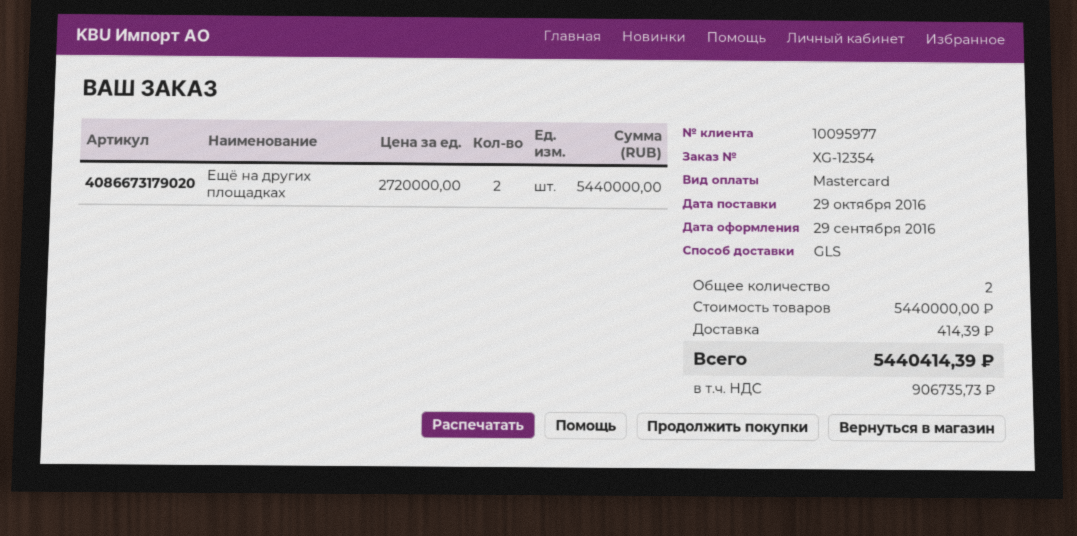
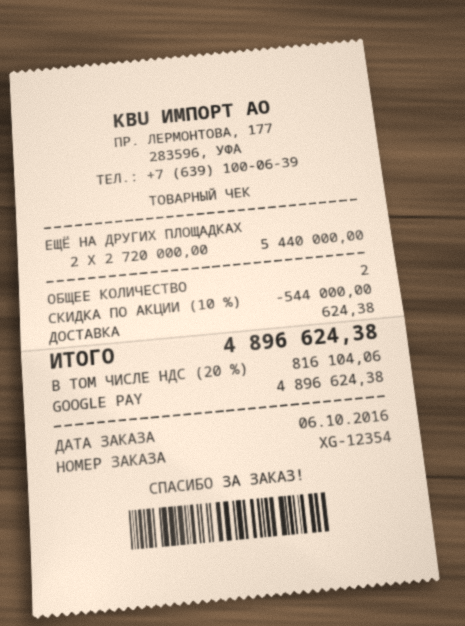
order date: 2016-09-29 -> 2016-10-06
payment method: Mastercard -> Google Pay
discount: none -> 10% = 544000.00
shipping: 414.39 -> 624.38
tax: 906735.73 -> 816104.06
total: 5440414.39 -> 4896624.38

